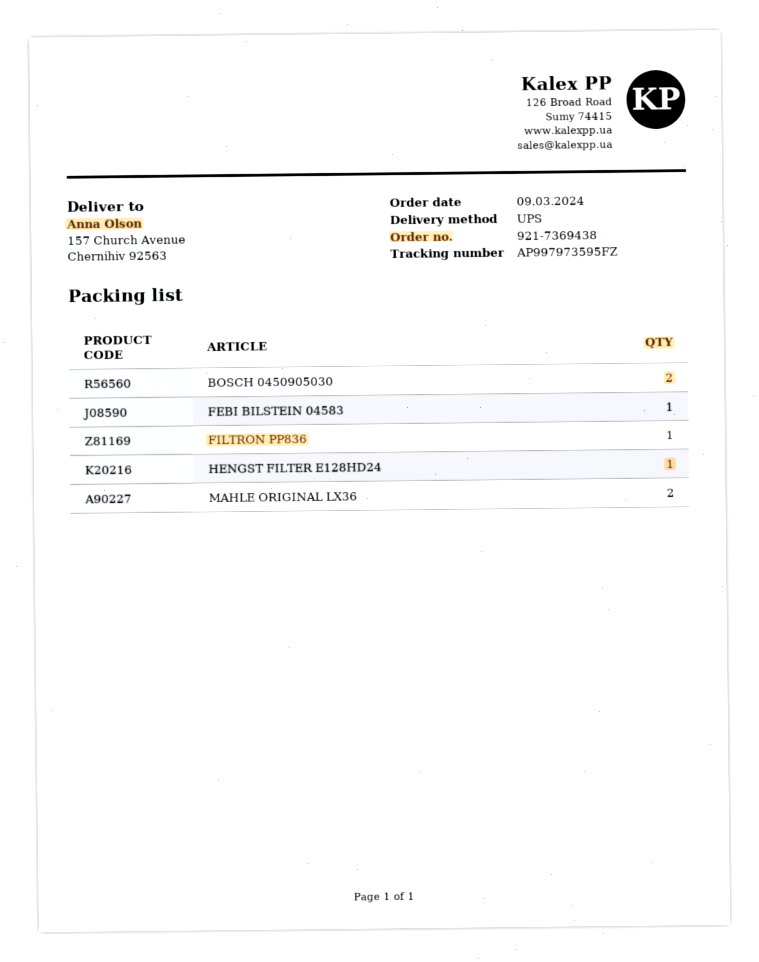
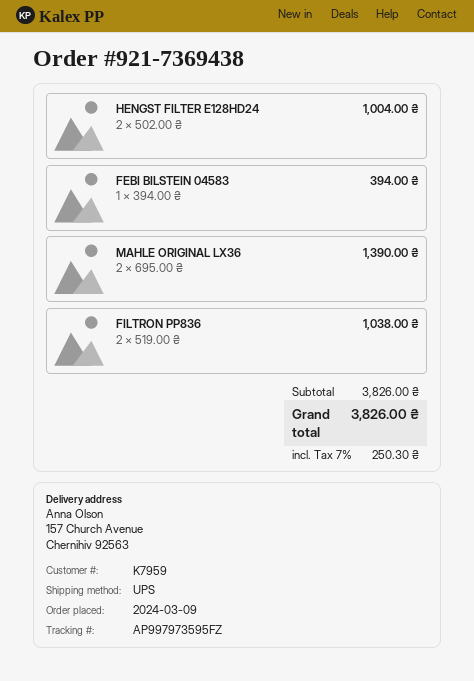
BOSCH 0450905030: 2 -> none
FILTRON PP836: 1 -> 2
HENGST FILTER E128HD24: 1 -> 2

